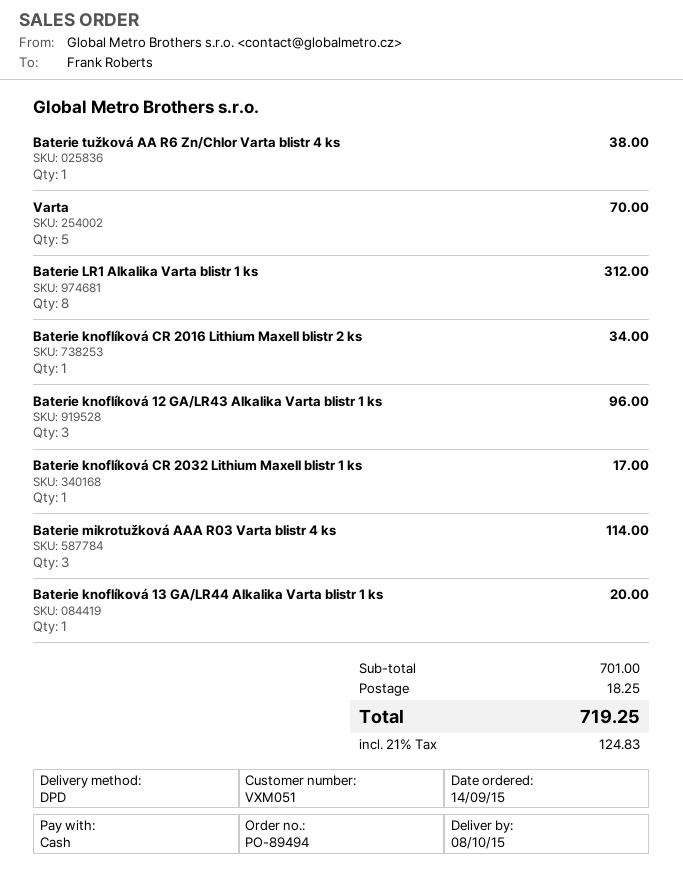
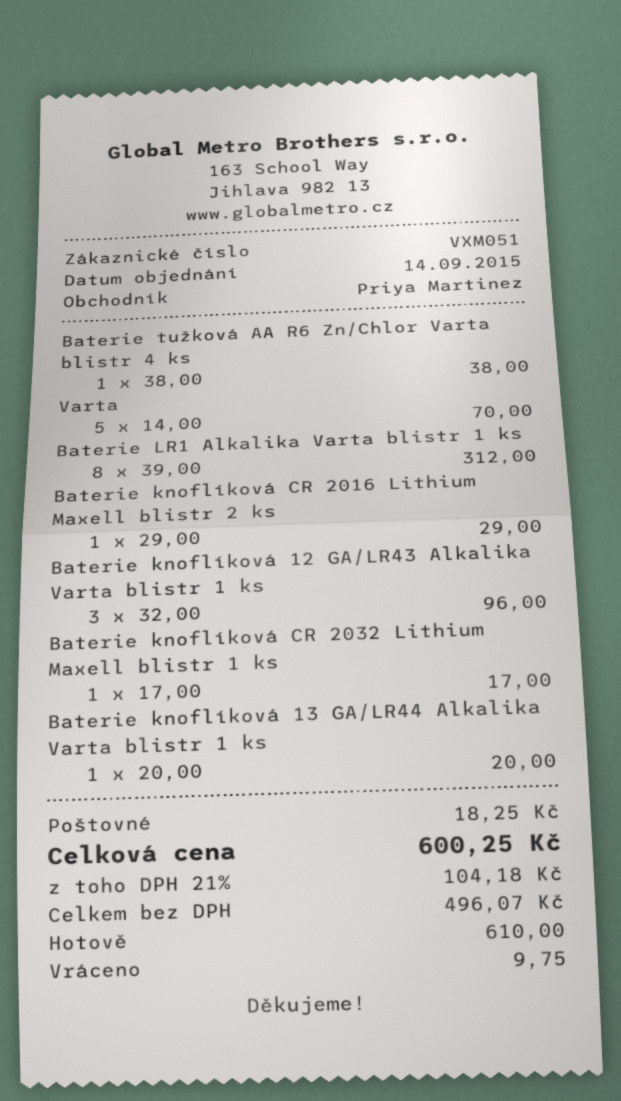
Baterie knoflíková CR 2016 Lithium Maxell blistr 2 ks: 1 for 34.00 -> 1 for 29.00
Baterie mikrotužková AAA R03 Varta blistr 4 ks: 3 for 114.00 -> none
tax: 21% = 124.83 -> 21% = 104.18
total: 719.25 -> 600.25

